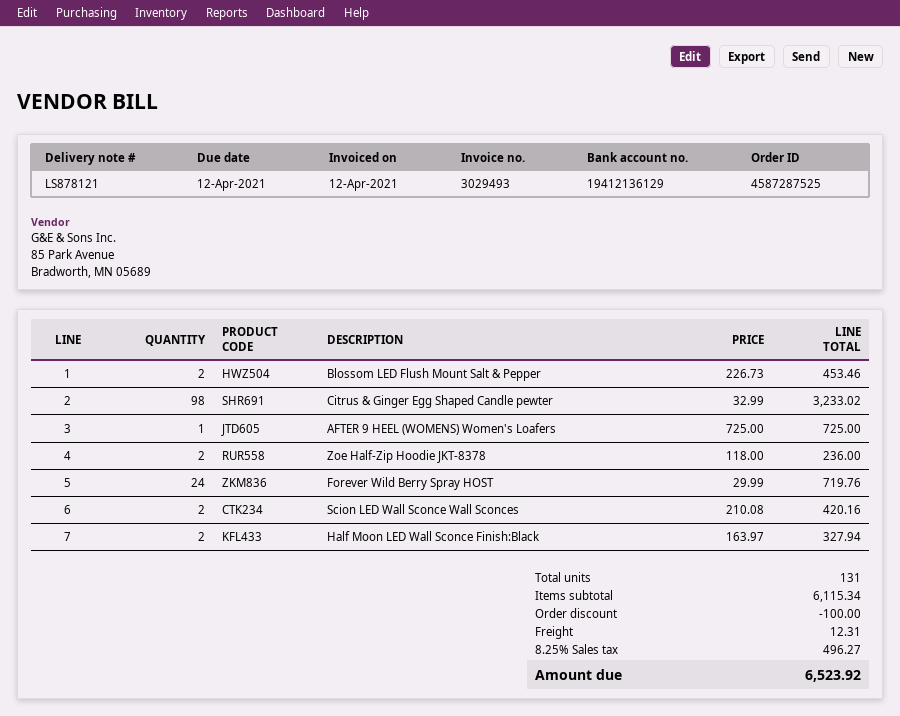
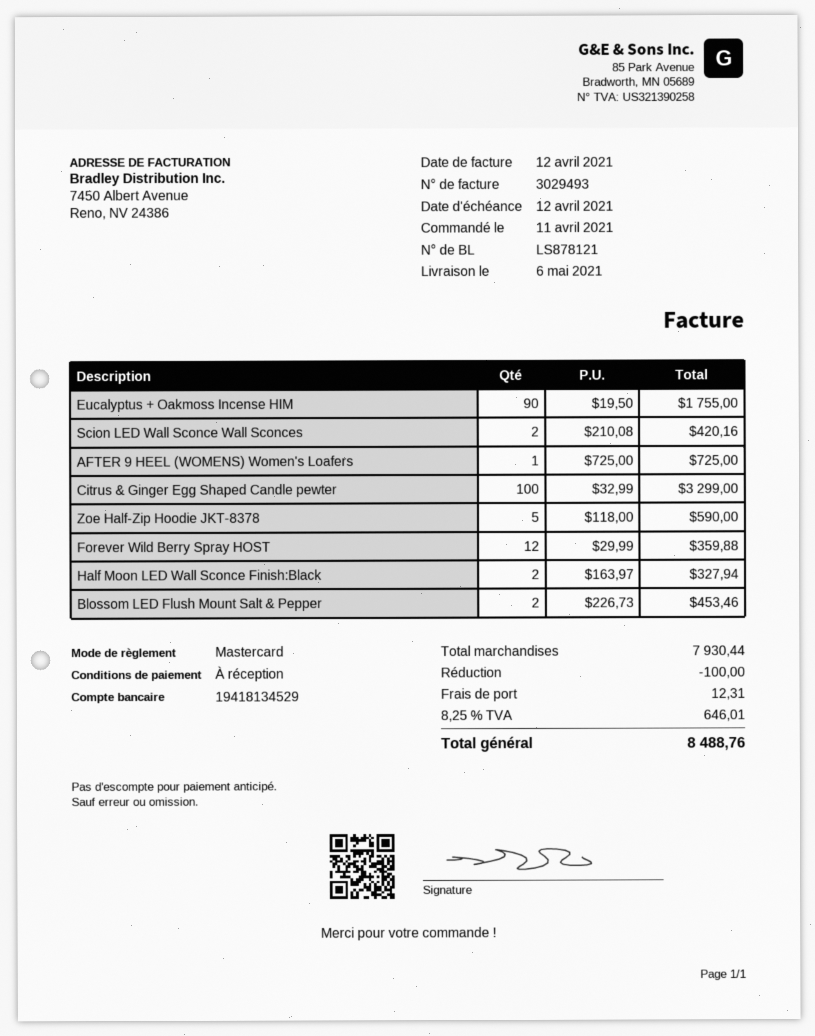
bank account: 19412136129 -> 19418134529
Citrus & Ginger Egg Shaped Candle pewter: 98 x 32.99 = 3233.02 -> 100 x 32.99 = 3299.00
Zoe Half-Zip Hoodie JKT-8378: 2 x 118.00 = 236.00 -> 5 x 118.00 = 590.00
Forever Wild Berry Spray HOST: 24 x 29.99 = 719.76 -> 12 x 29.99 = 359.88
Eucalyptus + Oakmoss Incense HIM: none -> 90 x 19.50 = 1755.00
subtotal: 6115.34 -> 7930.44
tax: 8.25% = 496.27 -> 8.25% = 646.01
total: 6523.92 -> 8488.76

